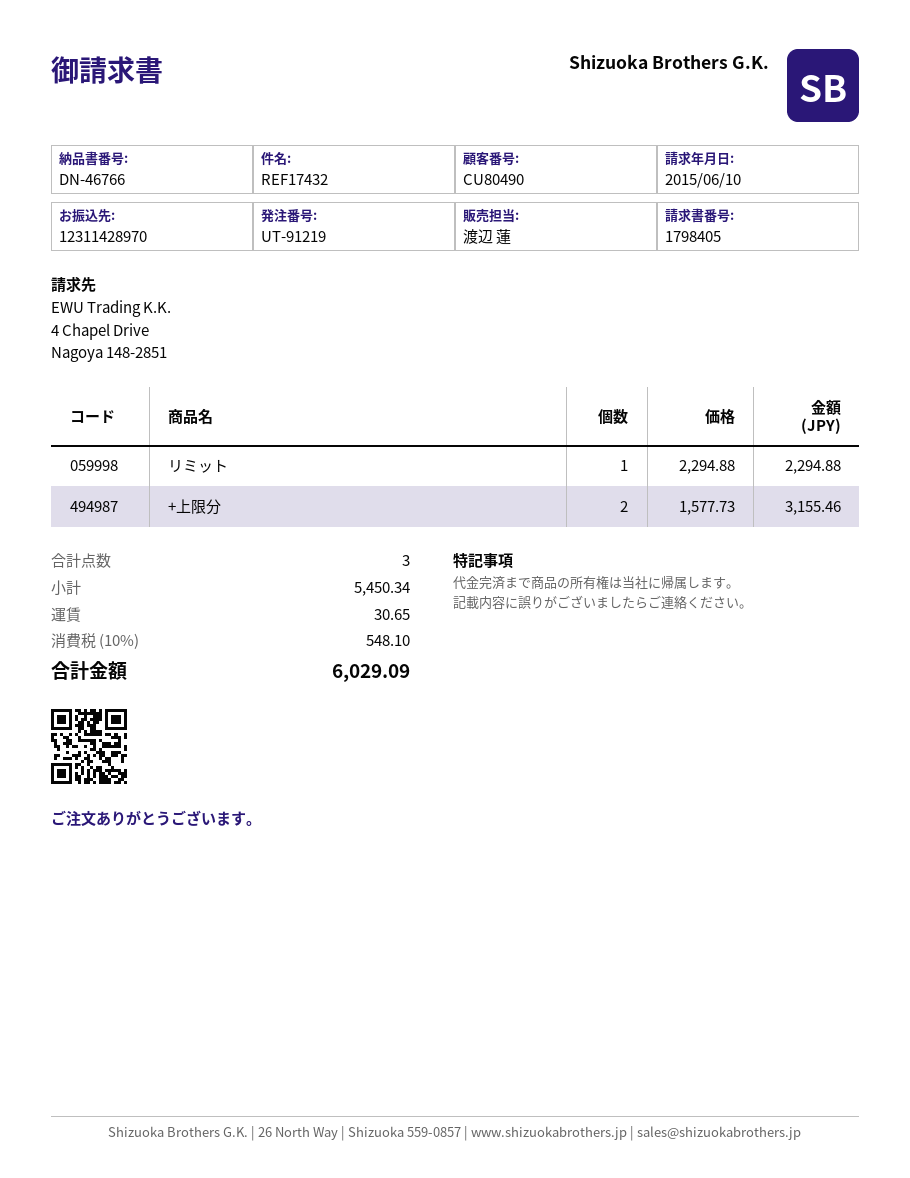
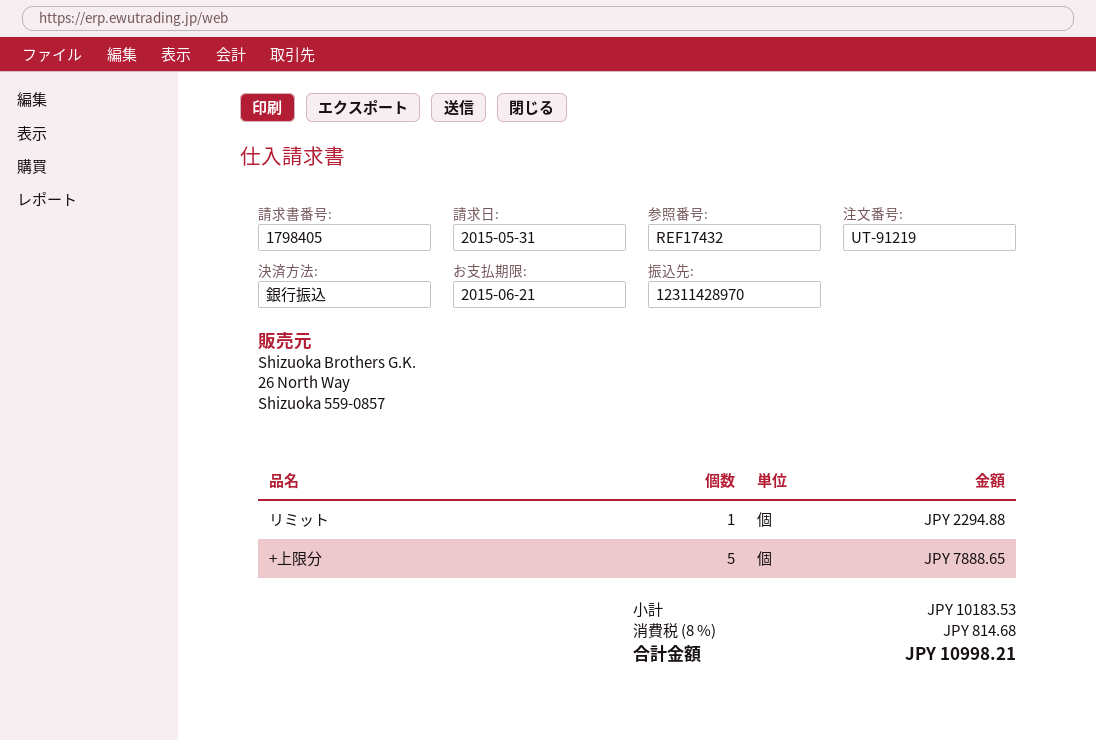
invoice date: 2015-06-10 -> 2015-05-31
+上限分: 2 for 3155.46 -> 5 for 7888.65
subtotal: 5450.34 -> 10183.53
shipping: 30.65 -> none
tax: 10% = 548.10 -> 8% = 814.68
total: 6029.09 -> 10998.21

